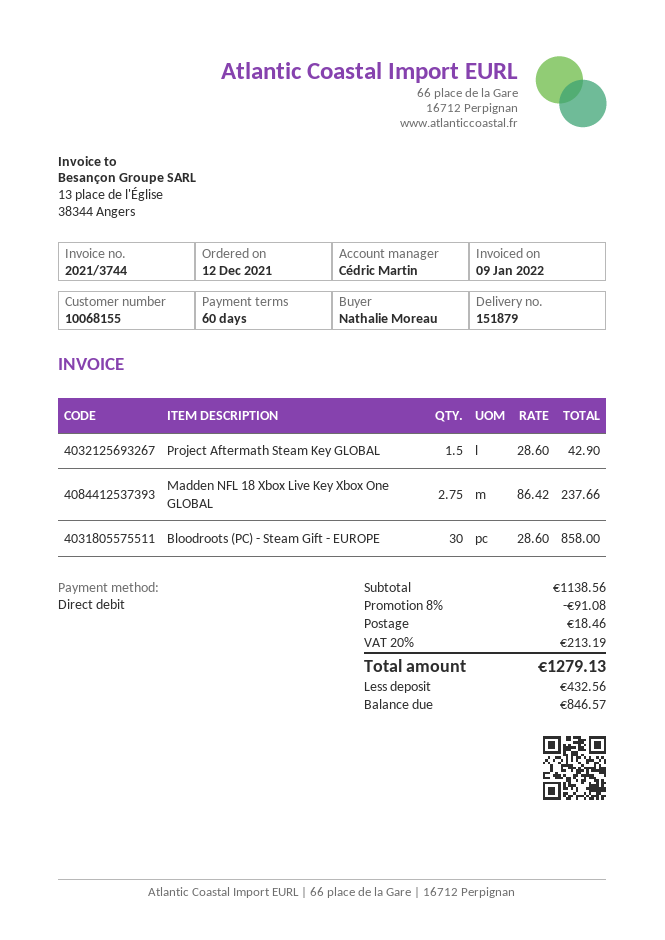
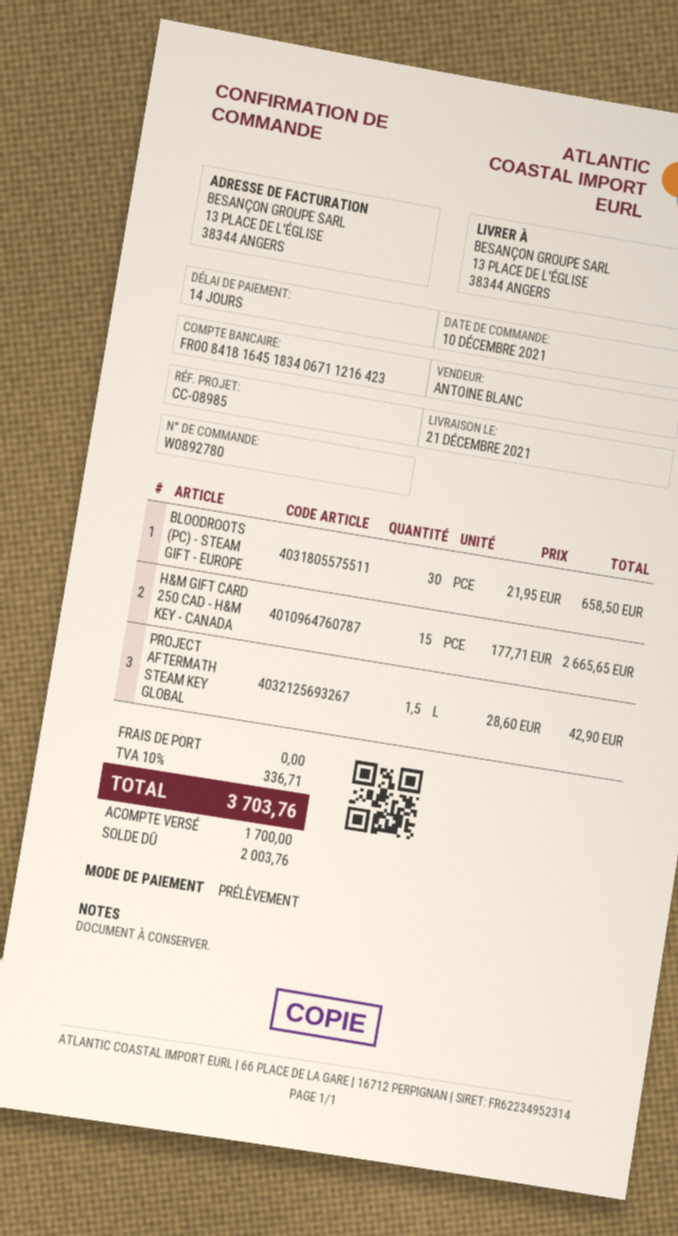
order date: 2021-12-12 -> 2021-12-10
payment terms: 60 days -> 14 days
sales rep: Cédric Martin -> ANTOINE BLANC
Madden NFL 18 Xbox Live Key Xbox One GLOBAL: 2.75 x 86.42 = 237.66 -> none
Bloodroots (PC) - Steam Gift - EUROPE: 30 x 28.60 = 858.00 -> 30 x 21.95 = 658.50
H&M GIFT CARD 250 CAD - H&M KEY - CANADA: none -> 15 x 177.71 = 2665.65
discount: 8% = 91.08 -> none
shipping: 18.46 -> 0.00
tax: 20% = 213.19 -> 10% = 336.71
total: 1279.13 -> 3703.76
deposit: 432.56 -> 1700.00
balance: 846.57 -> 2003.76

